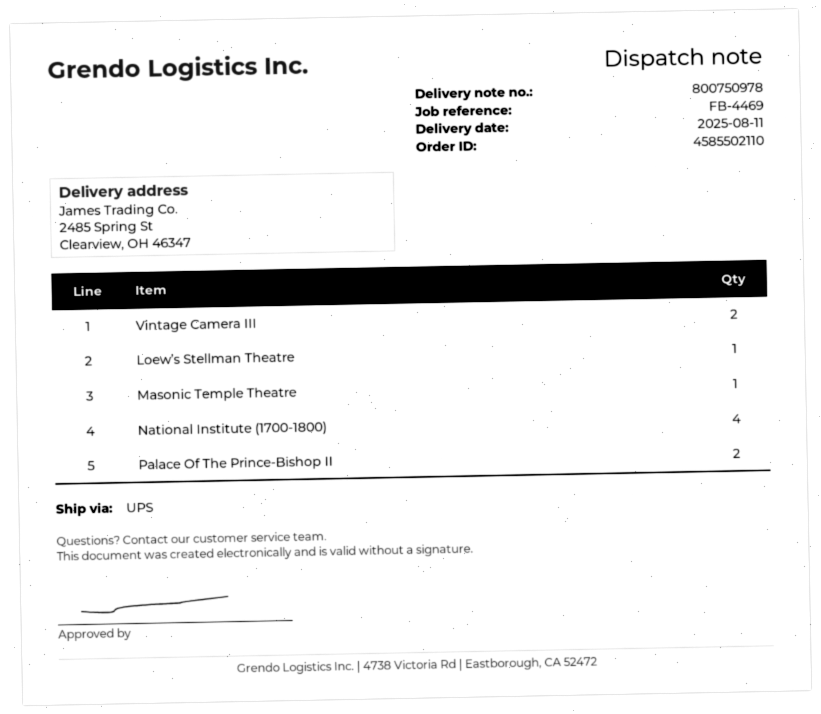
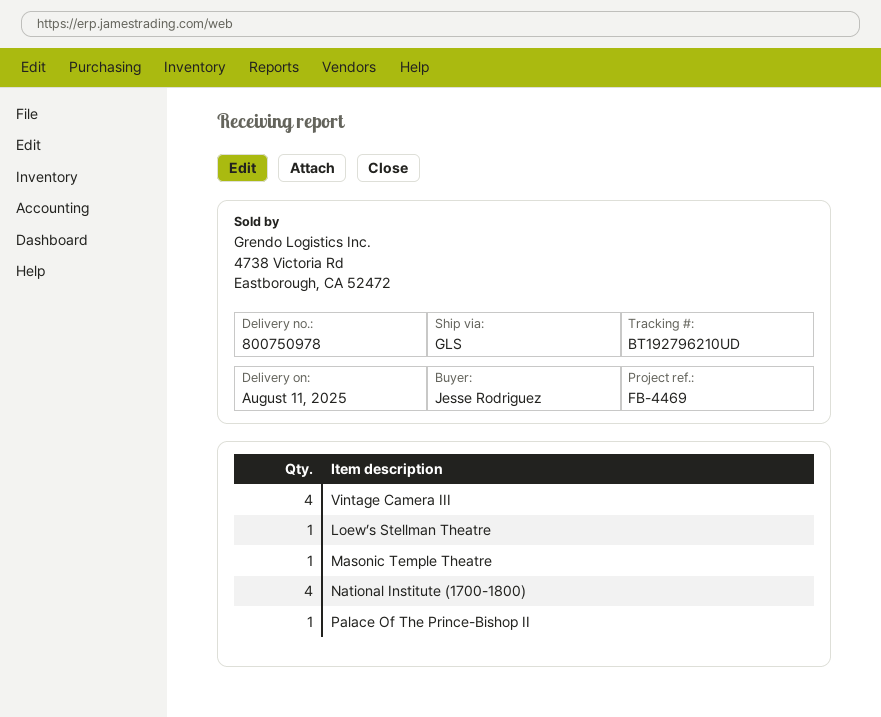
shipping method: UPS -> GLS
Vintage Camera III: 2 -> 4
Palace Of The Prince-Bishop II: 2 -> 1

